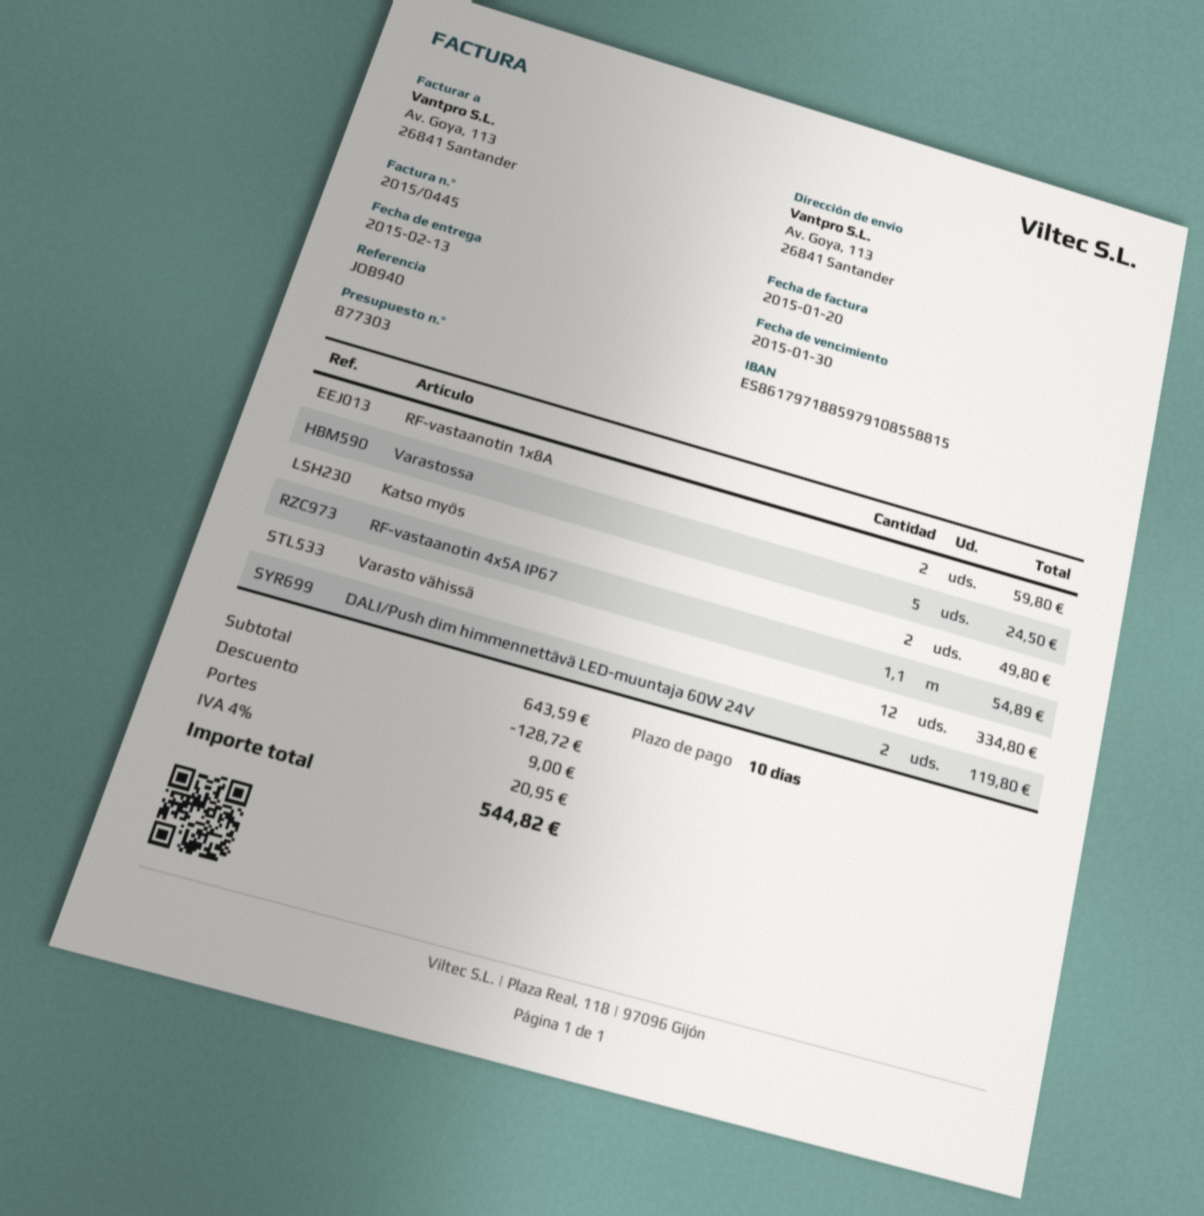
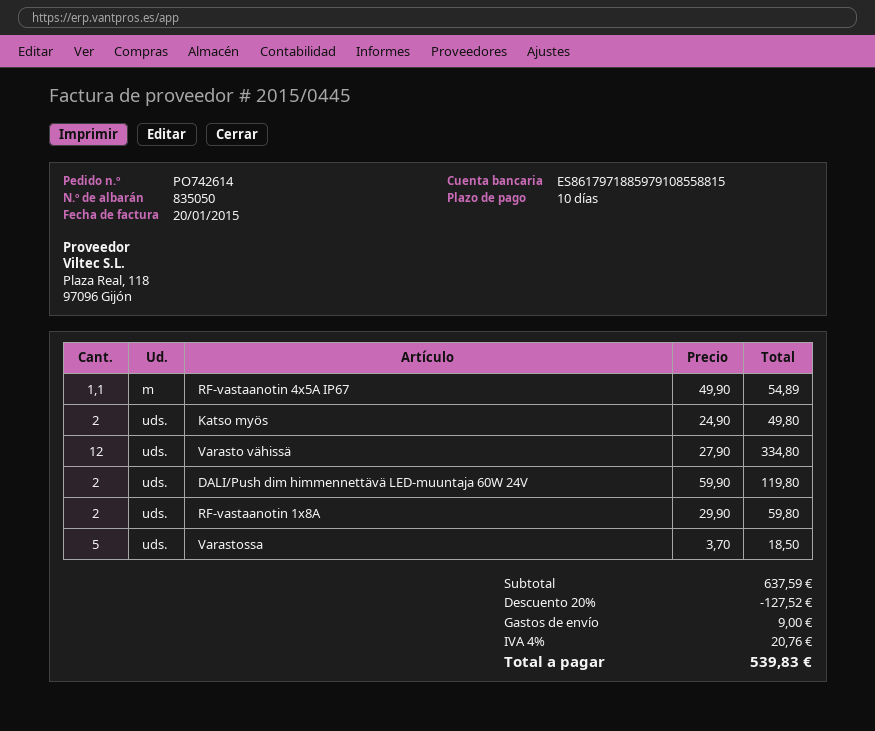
Varastossa: 5 for 24.50 -> 5 for 18.50
subtotal: 643.59 -> 637.59
discount: 128.72 -> 127.52
tax: 4% = 20.95 -> 4% = 20.76
total: 544.82 -> 539.83

